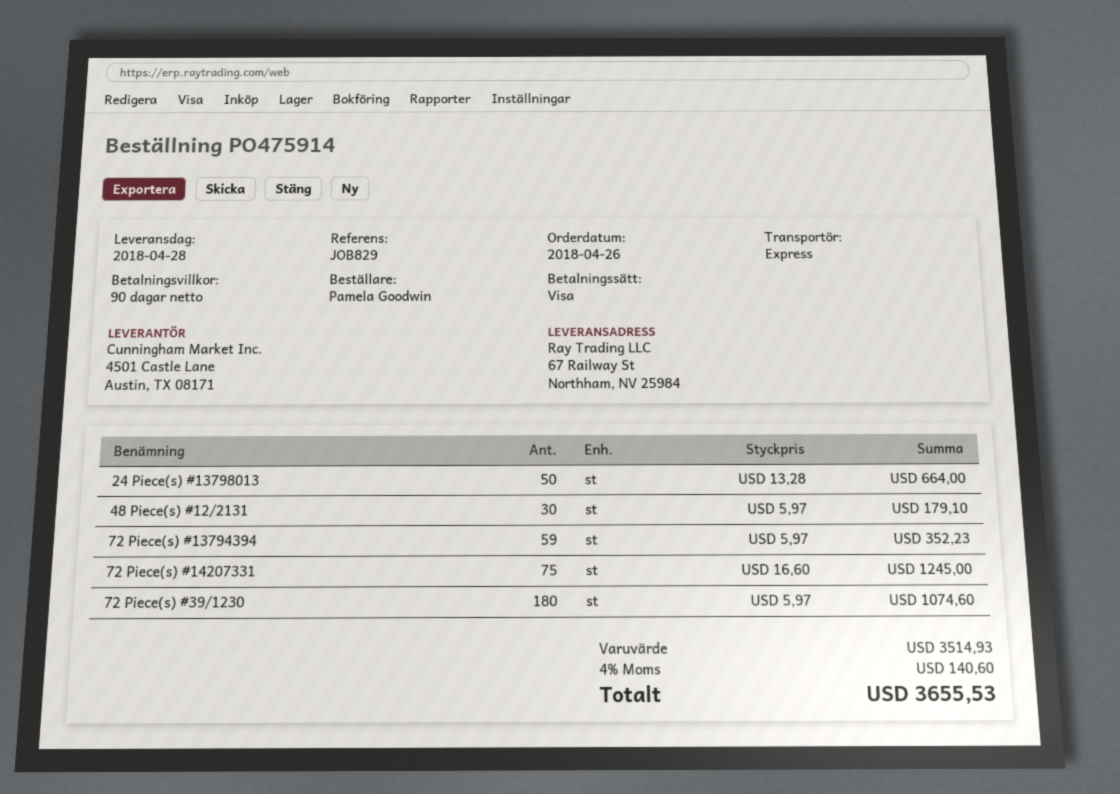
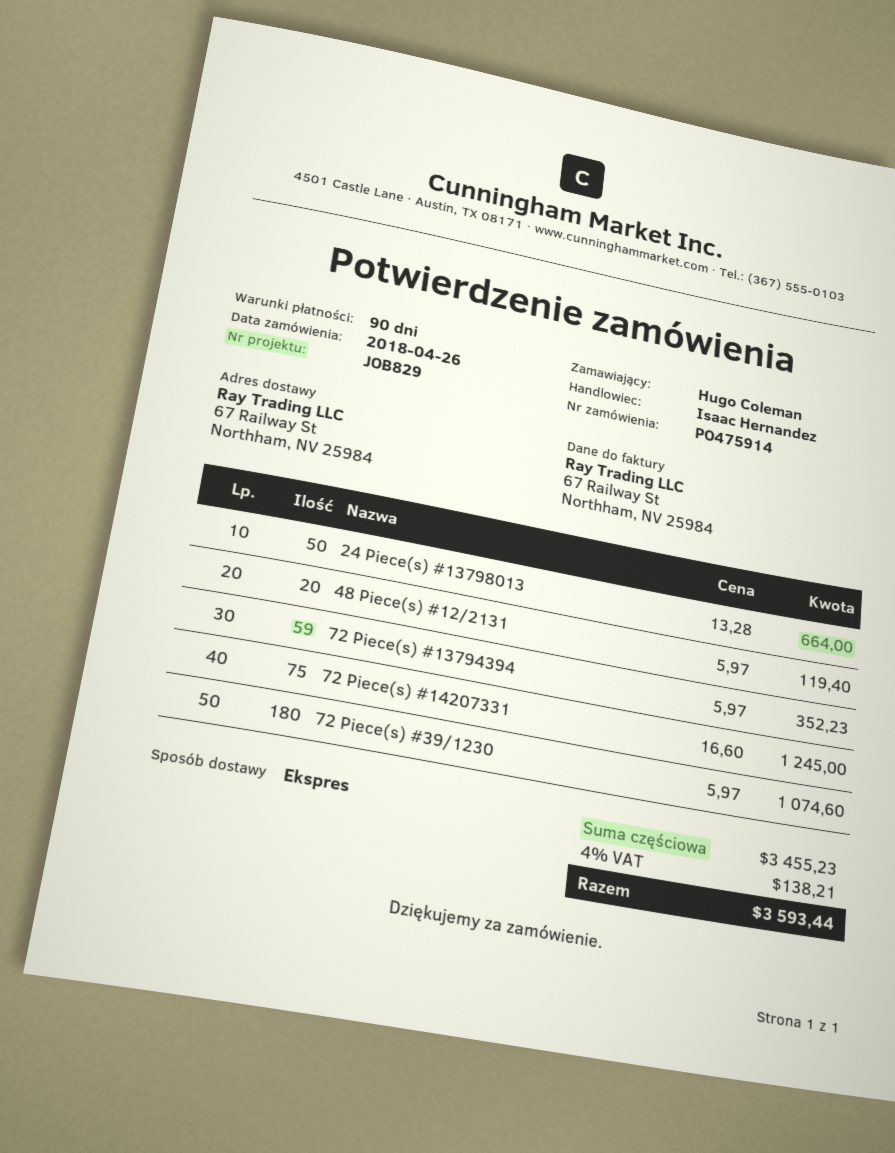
ordered by: Pamela Goodwin -> Hugo Coleman
48 Piece(s) #12/2131: 30 x 5.97 = 179.10 -> 20 x 5.97 = 119.40
subtotal: 3514.93 -> 3455.23
tax: 4% = 140.60 -> 4% = 138.21
total: 3655.53 -> 3593.44

